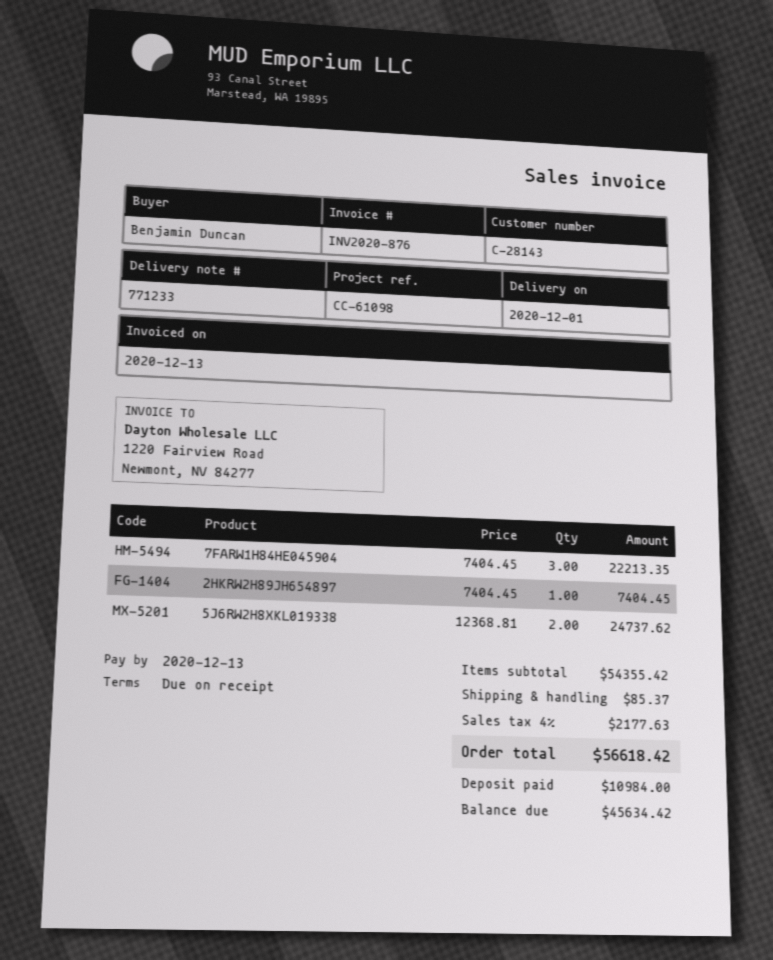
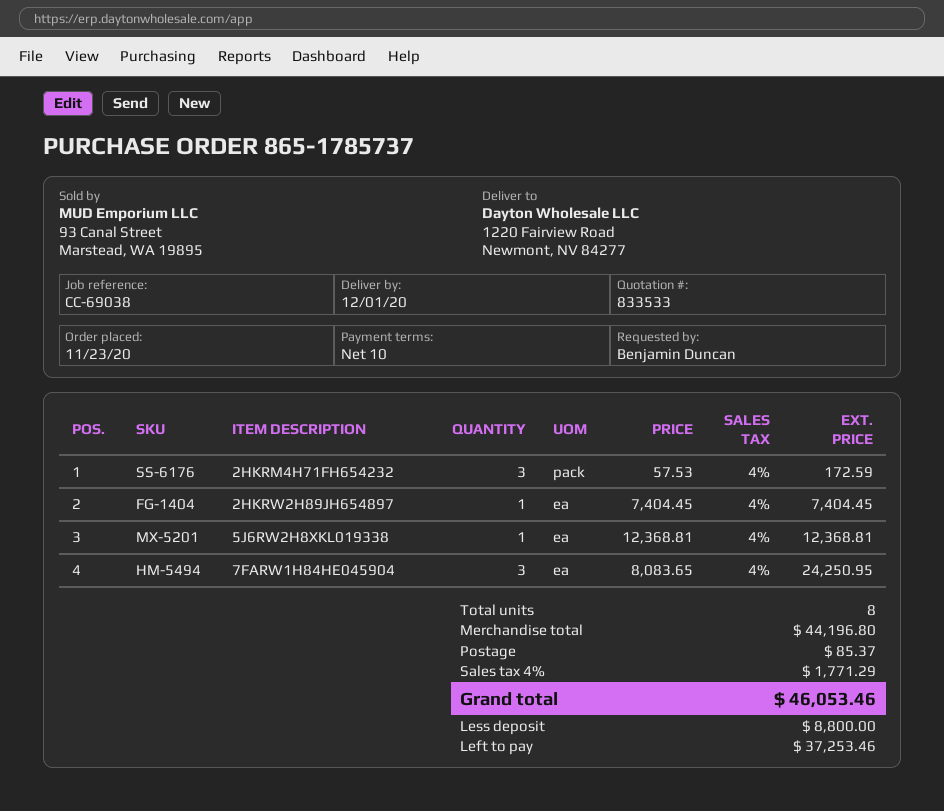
payment terms: on receipt -> 10 days
reference: CC-61098 -> CC-69038
7FARW1H84HE045904: 3 x 7404.45 = 22213.35 -> 3 x 8083.65 = 24250.95
5J6RW2H8XKL019338: 2 x 12368.81 = 24737.62 -> 1 x 12368.81 = 12368.81
2HKRM4H71FH654232: none -> 3 x 57.53 = 172.59
subtotal: 54355.42 -> 44196.80
tax: 4% = 2177.63 -> 4% = 1771.29
total: 56618.42 -> 46053.46
deposit: 10984.00 -> 8800.00
balance: 45634.42 -> 37253.46

